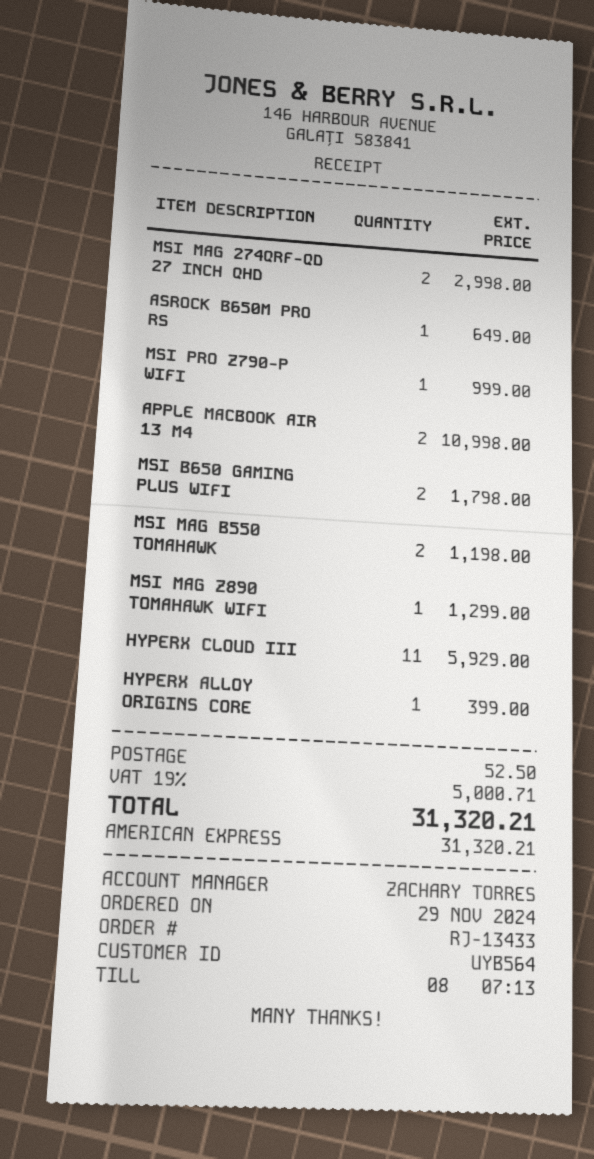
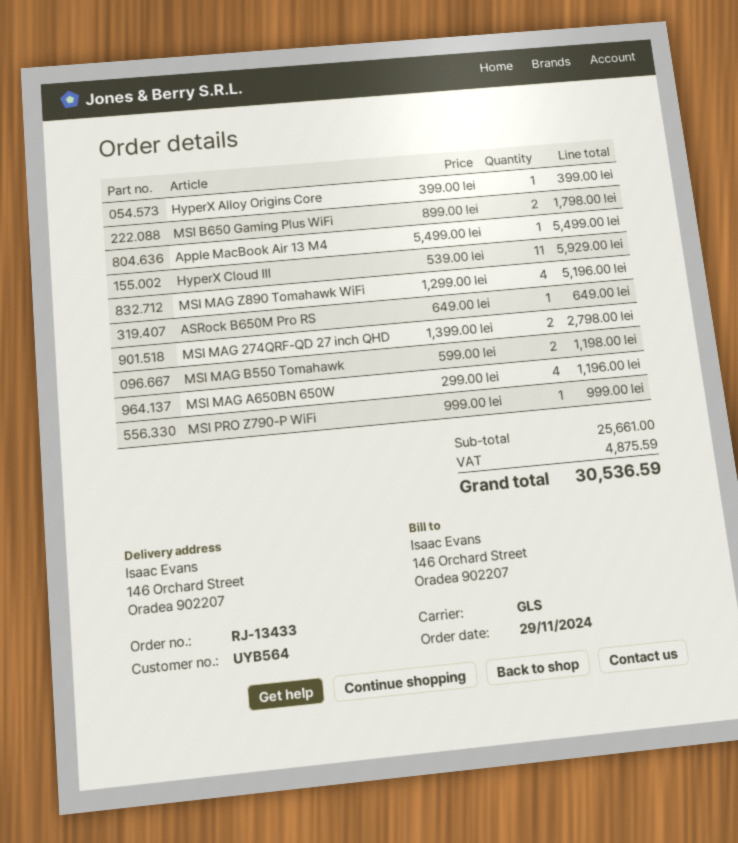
MSI MAG 274QRF-QD 27 INCH QHD: 2 for 2998.00 -> 2 for 2798.00
APPLE MACBOOK AIR 13 M4: 2 for 10998.00 -> 1 for 5499.00
MSI MAG Z890 TOMAHAWK WIFI: 1 for 1299.00 -> 4 for 5196.00
MSI MAG A650BN 650W: none -> 4 for 1196.00
shipping: 52.50 -> none
tax: 5000.71 -> 4875.59
total: 31320.21 -> 30536.59

